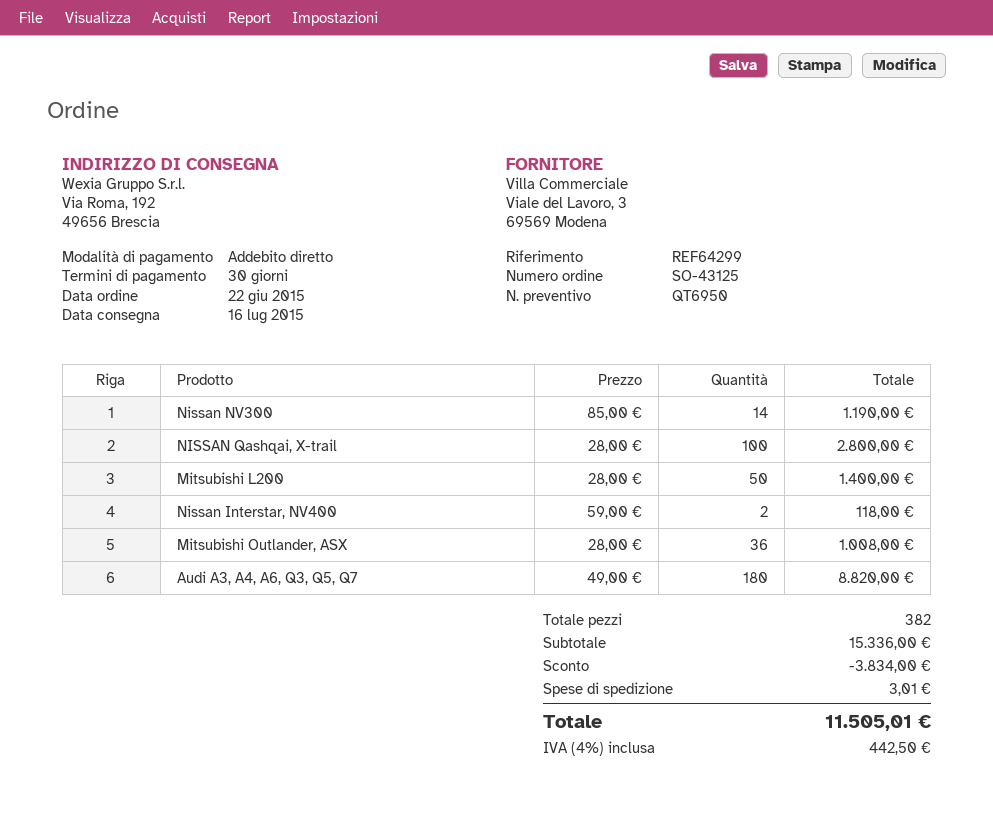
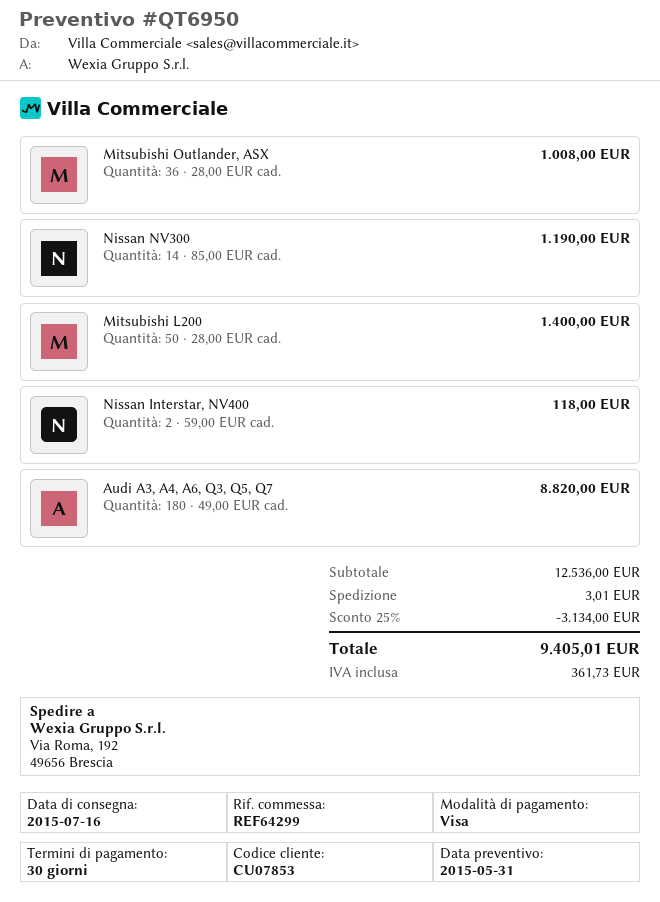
payment method: direct debit -> Visa
NISSAN Qashqai, X-trail: 100 x 28.00 = 2800.00 -> none
subtotal: 15336.00 -> 12536.00
discount: 3834.00 -> 3134.00
tax: 442.50 -> 361.73
total: 11505.01 -> 9405.01

